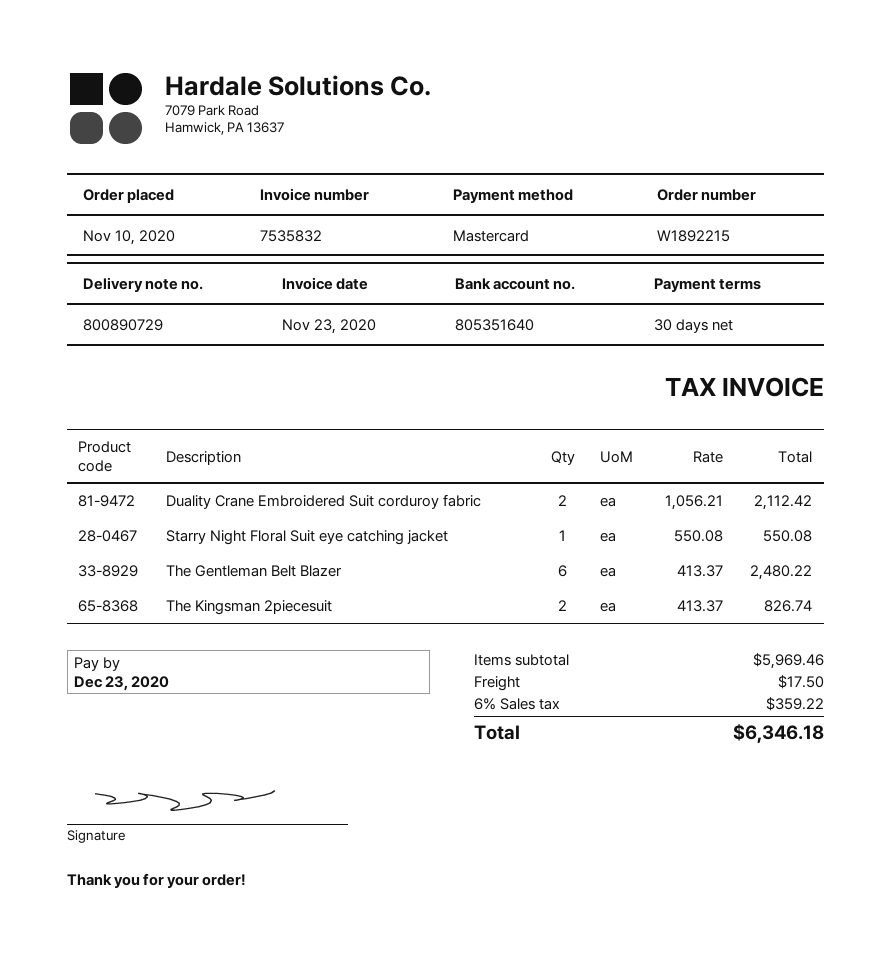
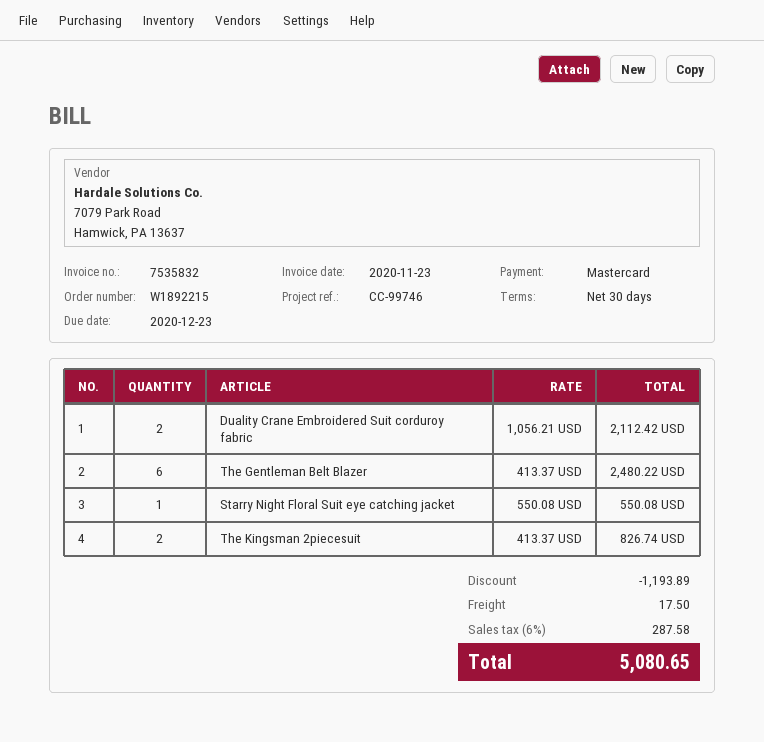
discount: none -> 1193.89
tax: 6% = 359.22 -> 6% = 287.58
total: 6346.18 -> 5080.65

